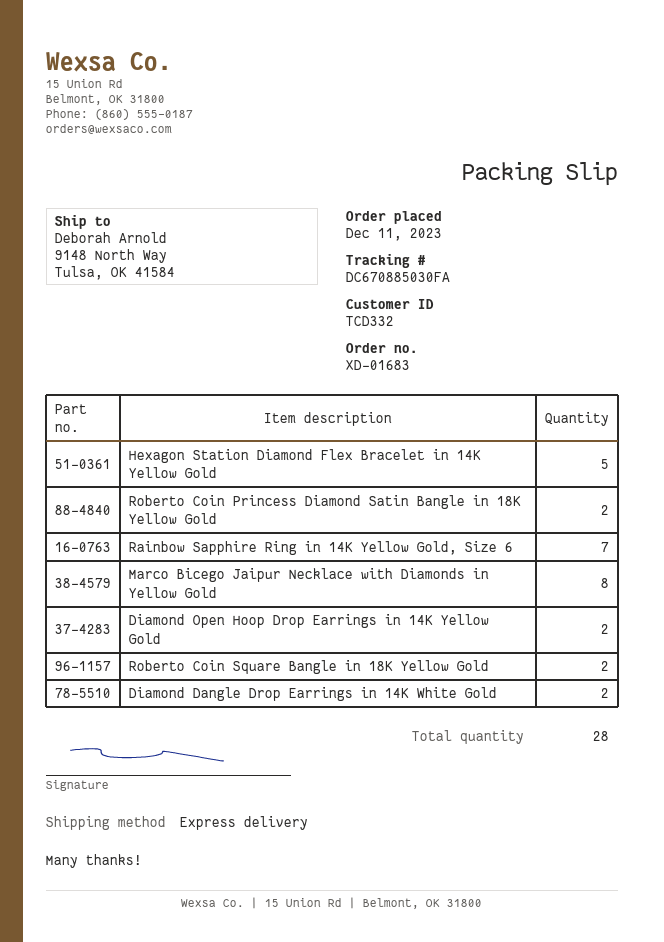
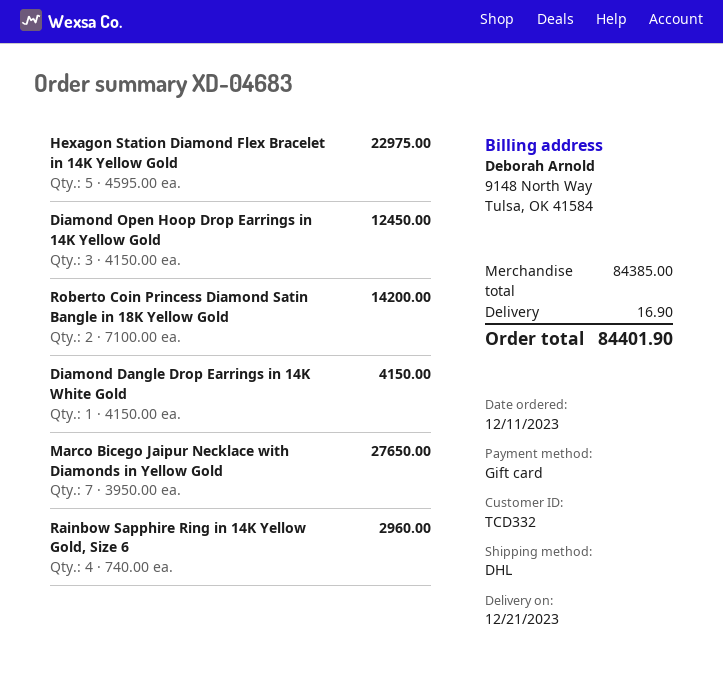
order number: XD-01683 -> XD-04683
shipping method: express -> DHL
Rainbow Sapphire Ring in 14K Yellow Gold, Size 6: 7 -> 4
Marco Bicego Jaipur Necklace with Diamonds in Yellow Gold: 8 -> 7
Diamond Open Hoop Drop Earrings in 14K Yellow Gold: 2 -> 3
Roberto Coin Square Bangle in 18K Yellow Gold: 2 -> none
Diamond Dangle Drop Earrings in 14K White Gold: 2 -> 1

